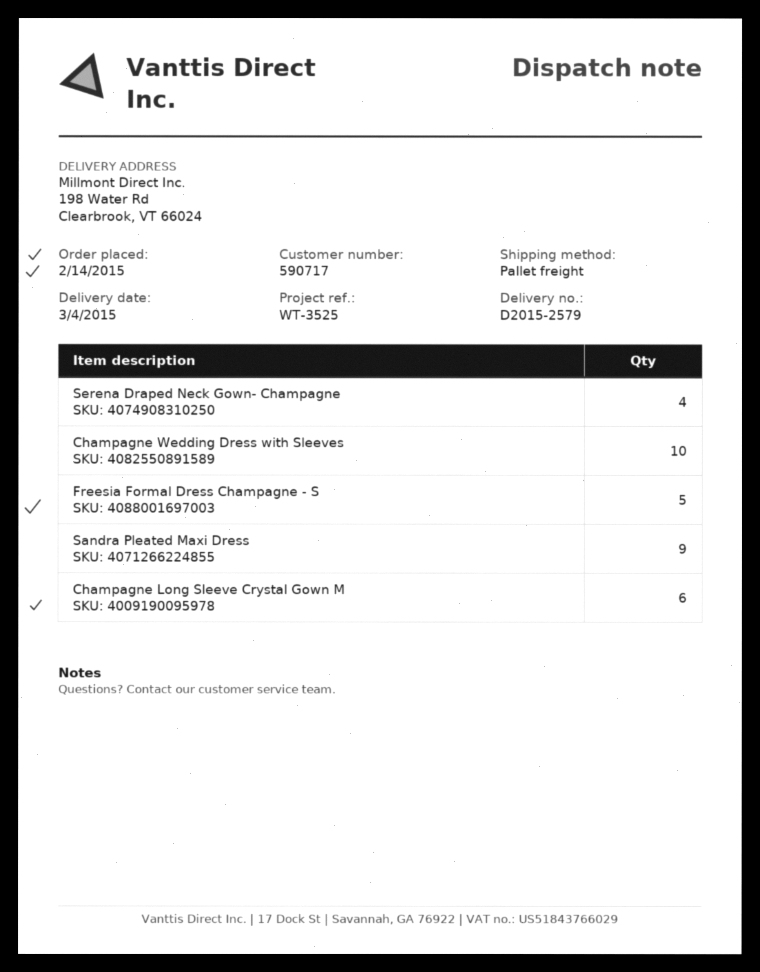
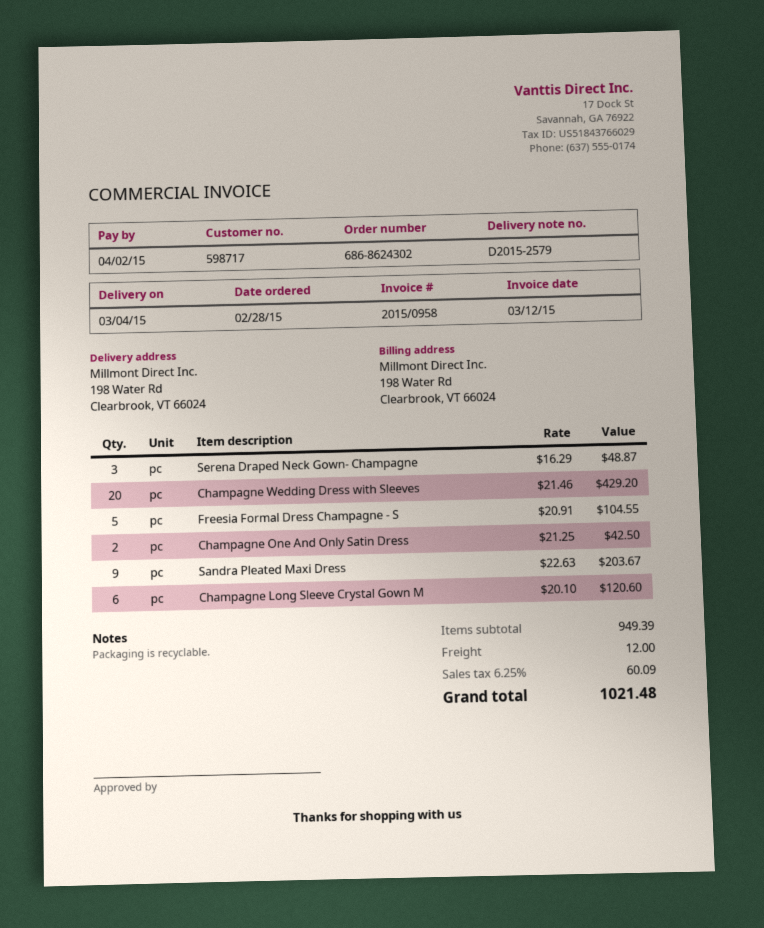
order date: 2015-02-14 -> 2015-02-28
customer number: 590717 -> 598717
Serena Draped Neck Gown- Champagne: 4 -> 3
Champagne Wedding Dress with Sleeves: 10 -> 20
Champagne One And Only Satin Dress: none -> 2

